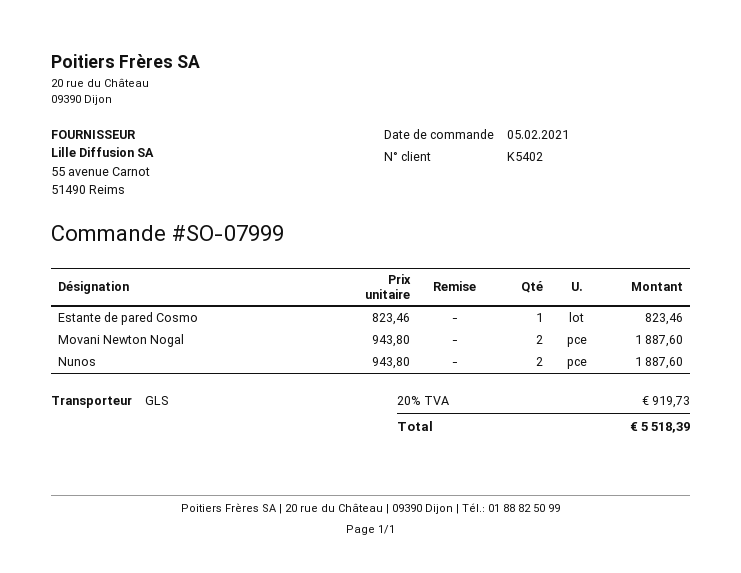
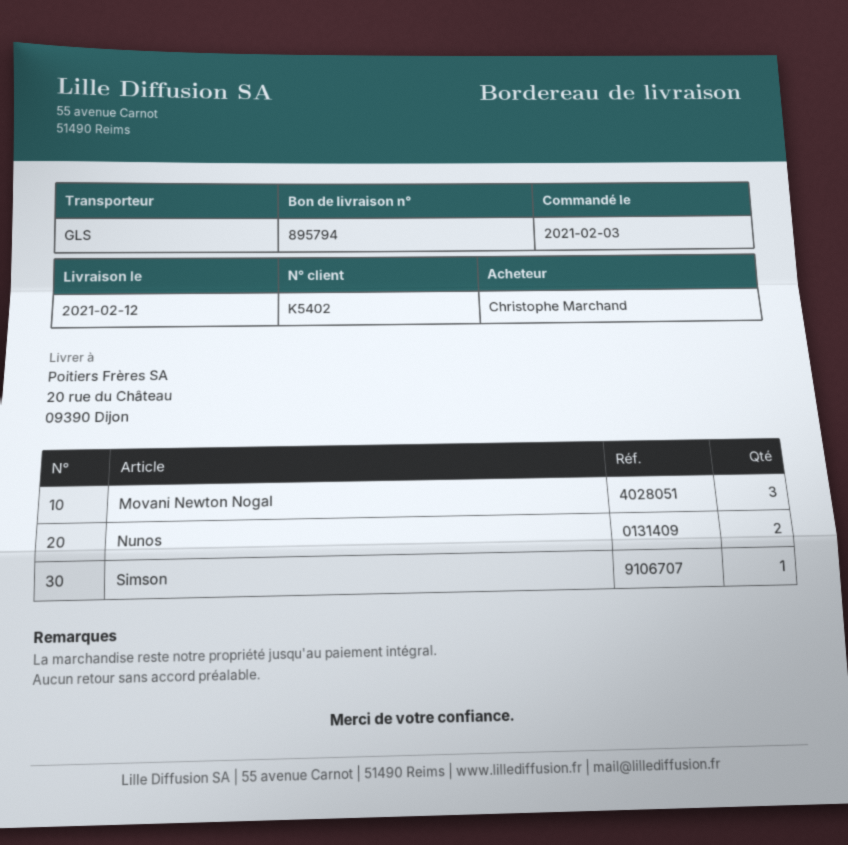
order date: 2021-02-05 -> 2021-02-03
Estante de pared Cosmo: 1 -> none
Movani Newton Nogal: 2 -> 3
Simson: none -> 1

